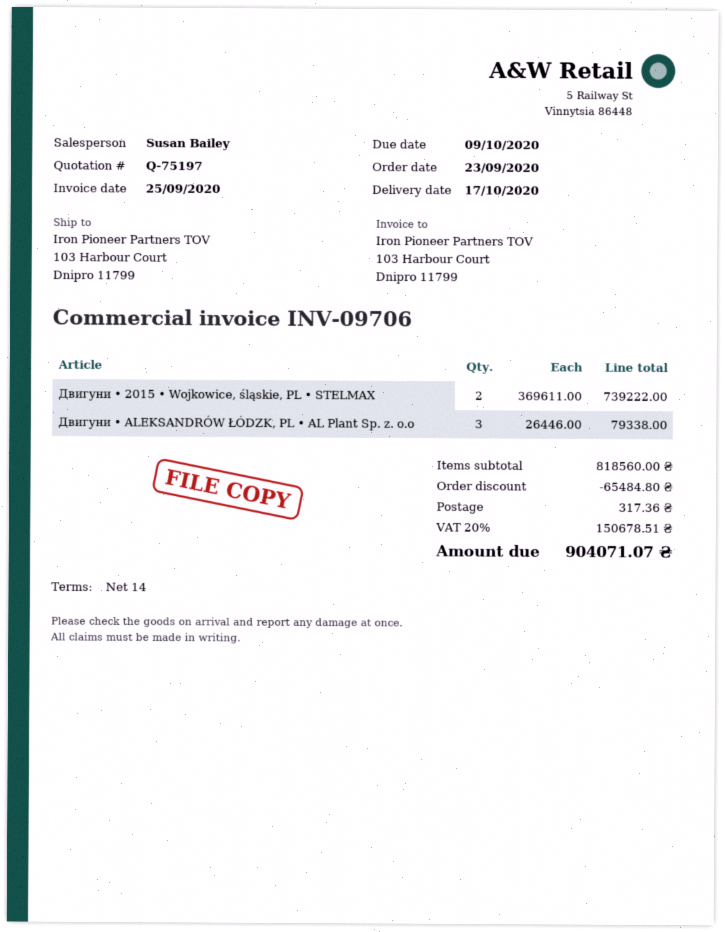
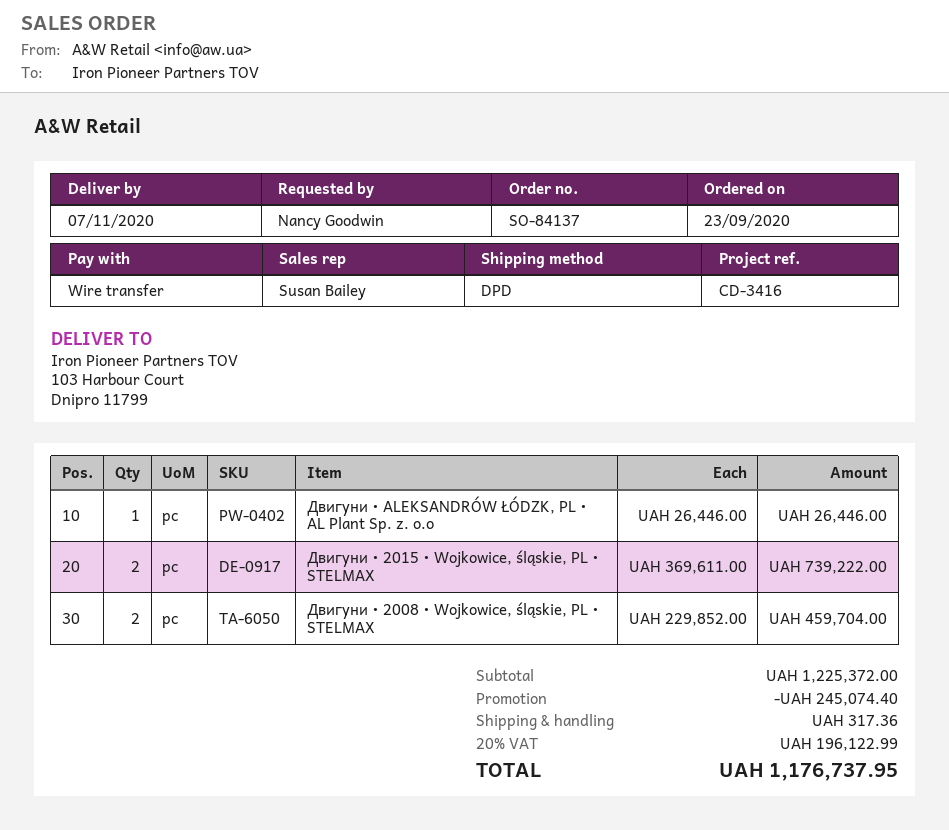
delivery date: 2020-10-17 -> 2020-11-07
Двигуни • ALEKSANDRÓW ŁÓDZK, PL • AL Plant Sp. z. o.o: 3 x 26446.00 = 79338.00 -> 1 x 26446.00 = 26446.00
Двигуни • 2008 • Wojkowice, śląskie, PL • STELMAX: none -> 2 x 229852.00 = 459704.00
subtotal: 818560.00 -> 1225372.00
discount: 65484.80 -> 245074.40
tax: 20% = 150678.51 -> 20% = 196122.99
total: 904071.07 -> 1176737.95

